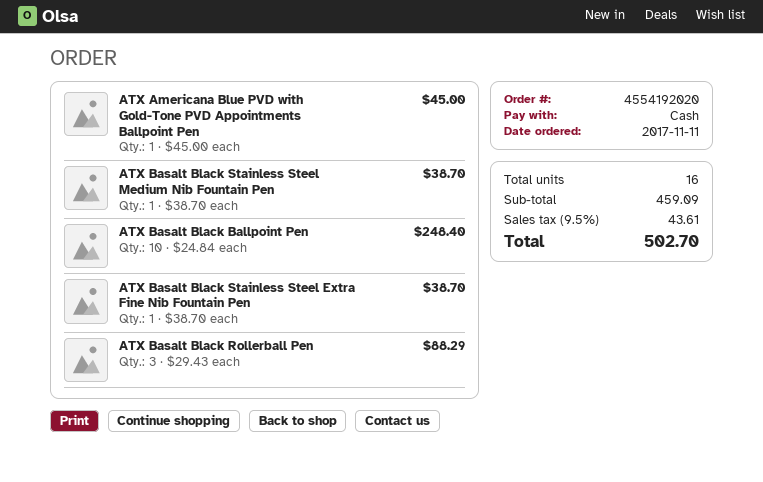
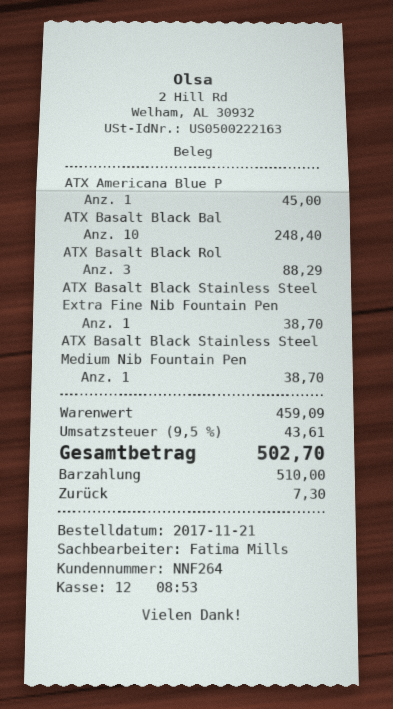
order date: 2017-11-11 -> 2017-11-21

